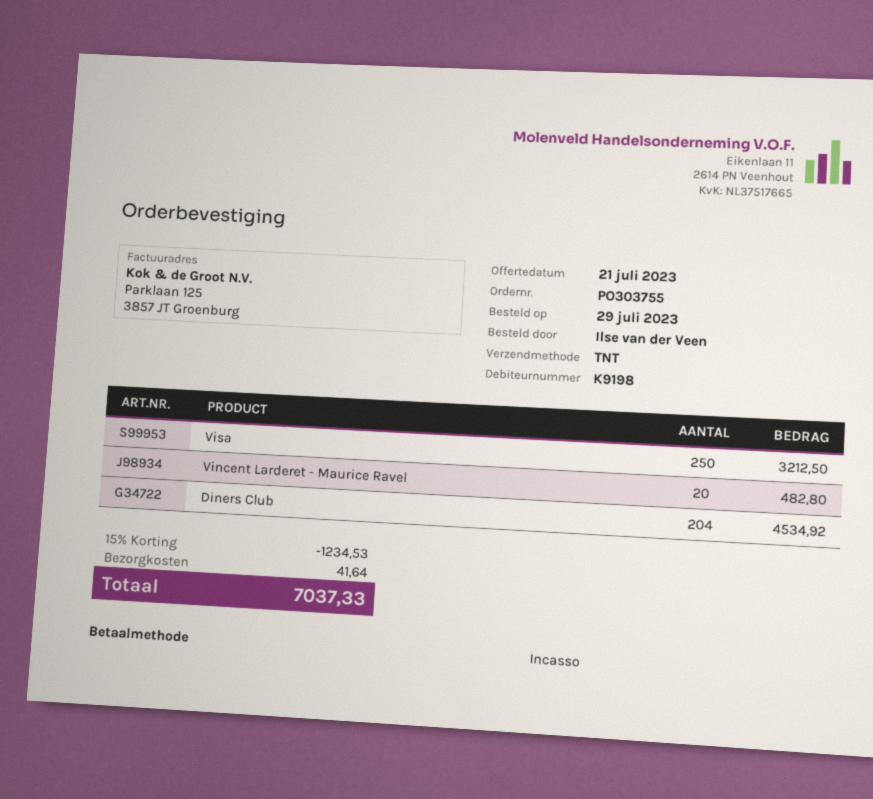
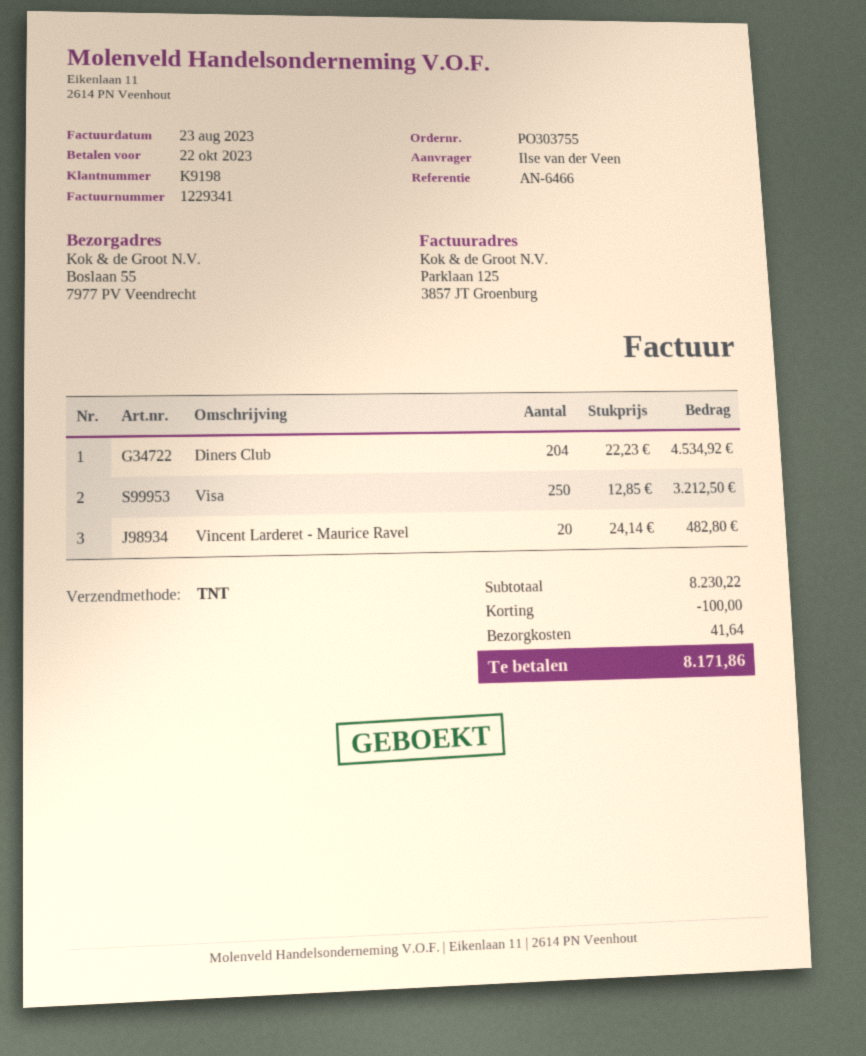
discount: 1234.53 -> 100.00
total: 7037.33 -> 8171.86

